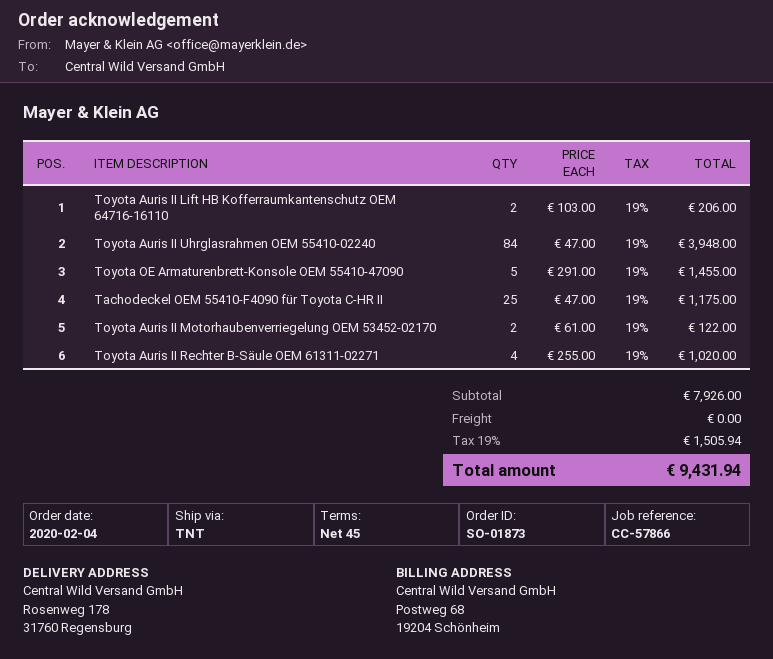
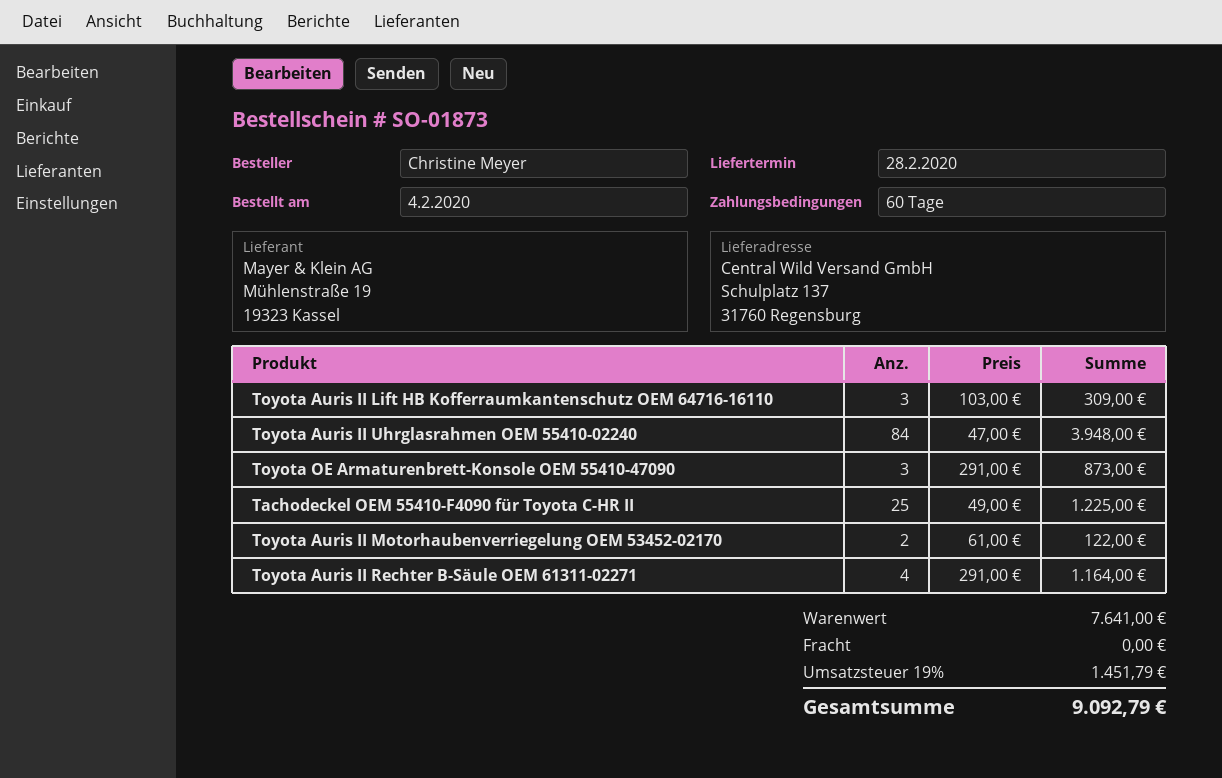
payment terms: 45 days -> 60 days
ship to: Rosenweg 178, 31760 Regensburg -> Schulplatz 137, 31760 Regensburg
Toyota Auris II Lift HB Kofferraumkantenschutz OEM 64716-16110: 2 x 103.00 = 206.00 -> 3 x 103.00 = 309.00
Toyota OE Armaturenbrett-Konsole OEM 55410-47090: 5 x 291.00 = 1455.00 -> 3 x 291.00 = 873.00
Tachodeckel OEM 55410-F4090 für Toyota C-HR II: 25 x 47.00 = 1175.00 -> 25 x 49.00 = 1225.00
Toyota Auris II Rechter B-Säule OEM 61311-02271: 4 x 255.00 = 1020.00 -> 4 x 291.00 = 1164.00
subtotal: 7926.00 -> 7641.00
tax: 19% = 1505.94 -> 19% = 1451.79
total: 9431.94 -> 9092.79

